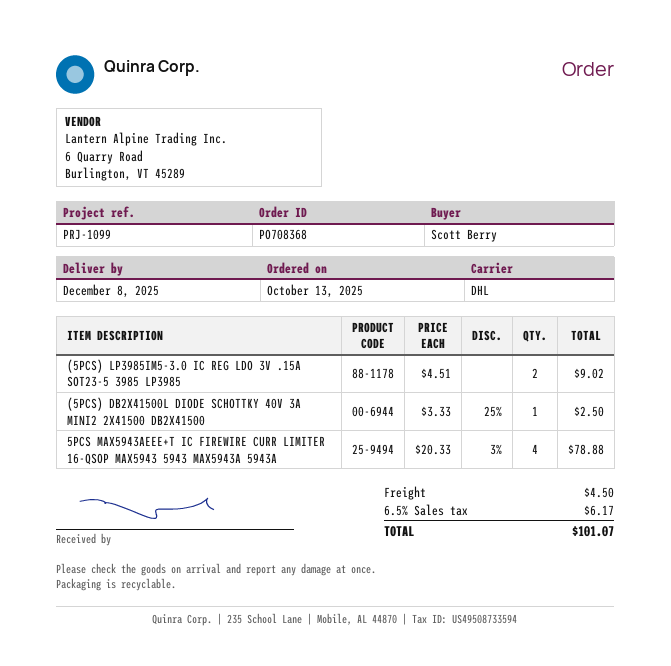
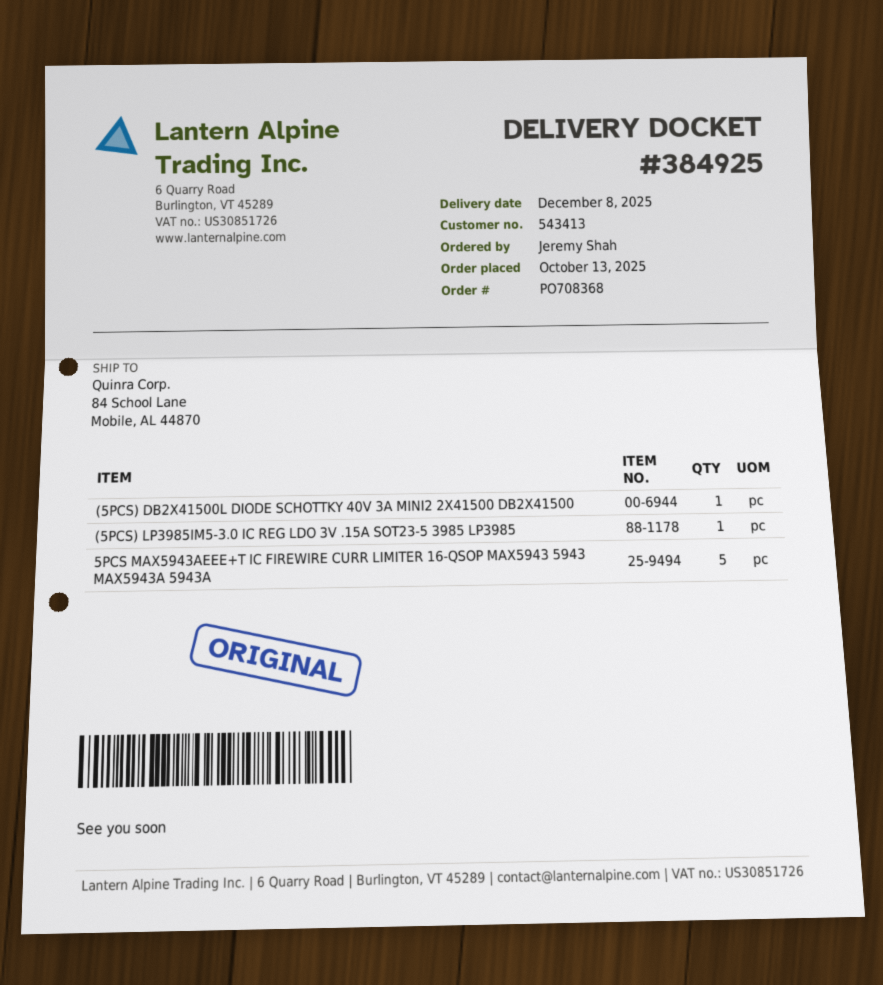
ordered by: Scott Berry -> Jeremy Shah
(5PCS) LP3985IM5-3.0 IC REG LDO 3V .15A SOT23-5 3985 LP3985: 2 -> 1
5PCS MAX5943AEEE+T IC FIREWIRE CURR LIMITER 16-QSOP MAX5943 5943 MAX5943A 5943A: 4 -> 5

